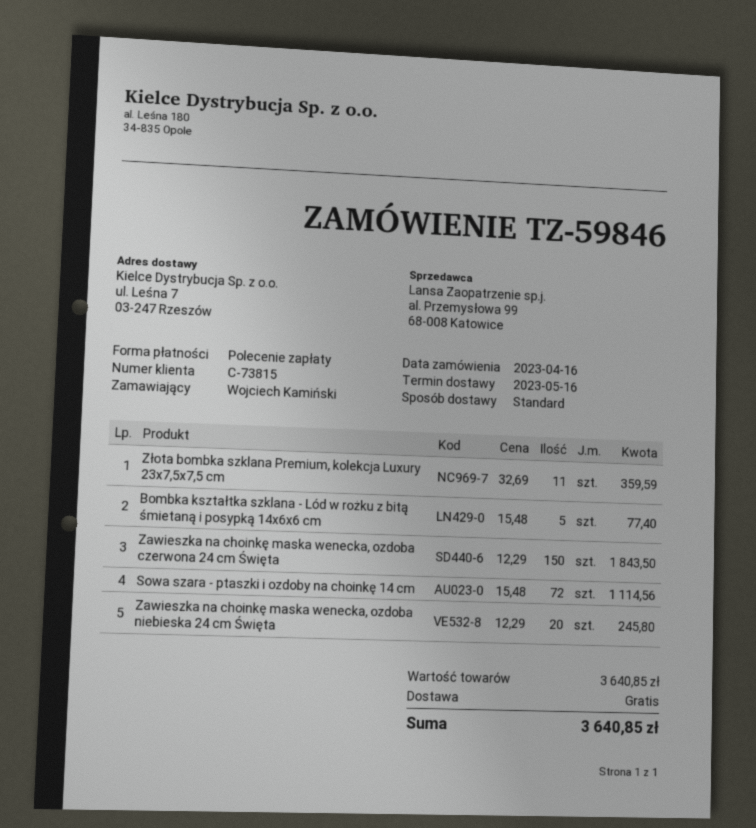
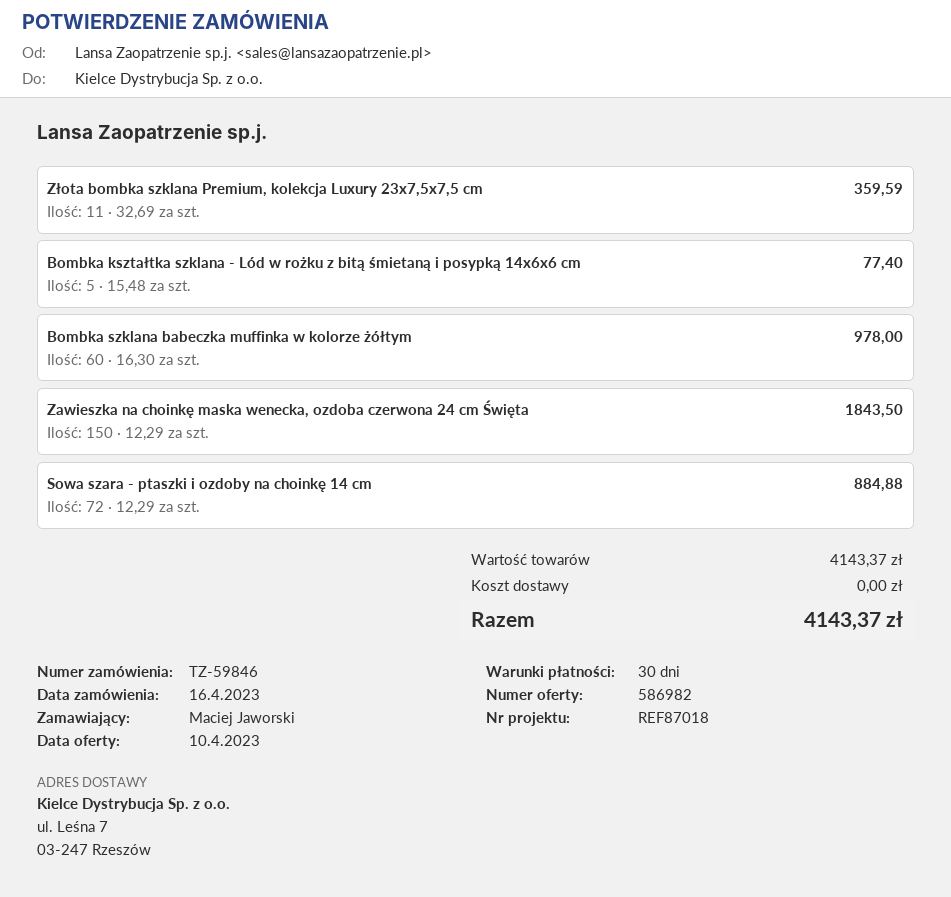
ordered by: Wojciech Kamiński -> Maciej Jaworski
Sowa szara - ptaszki i ozdoby na choinkę 14 cm: 72 x 15.48 = 1114.56 -> 72 x 12.29 = 884.88
Zawieszka na choinkę maska wenecka, ozdoba niebieska 24 cm Święta: 20 x 12.29 = 245.80 -> none
Bombka szklana babeczka muffinka w kolorze żółtym: none -> 60 x 16.30 = 978.00
subtotal: 3640.85 -> 4143.37
total: 3640.85 -> 4143.37

